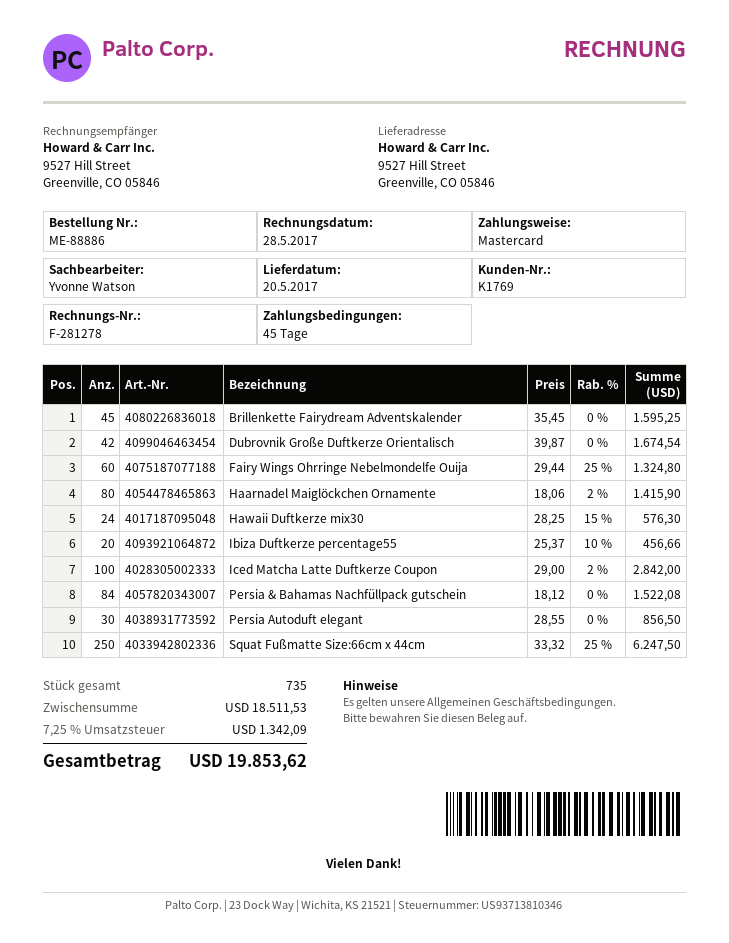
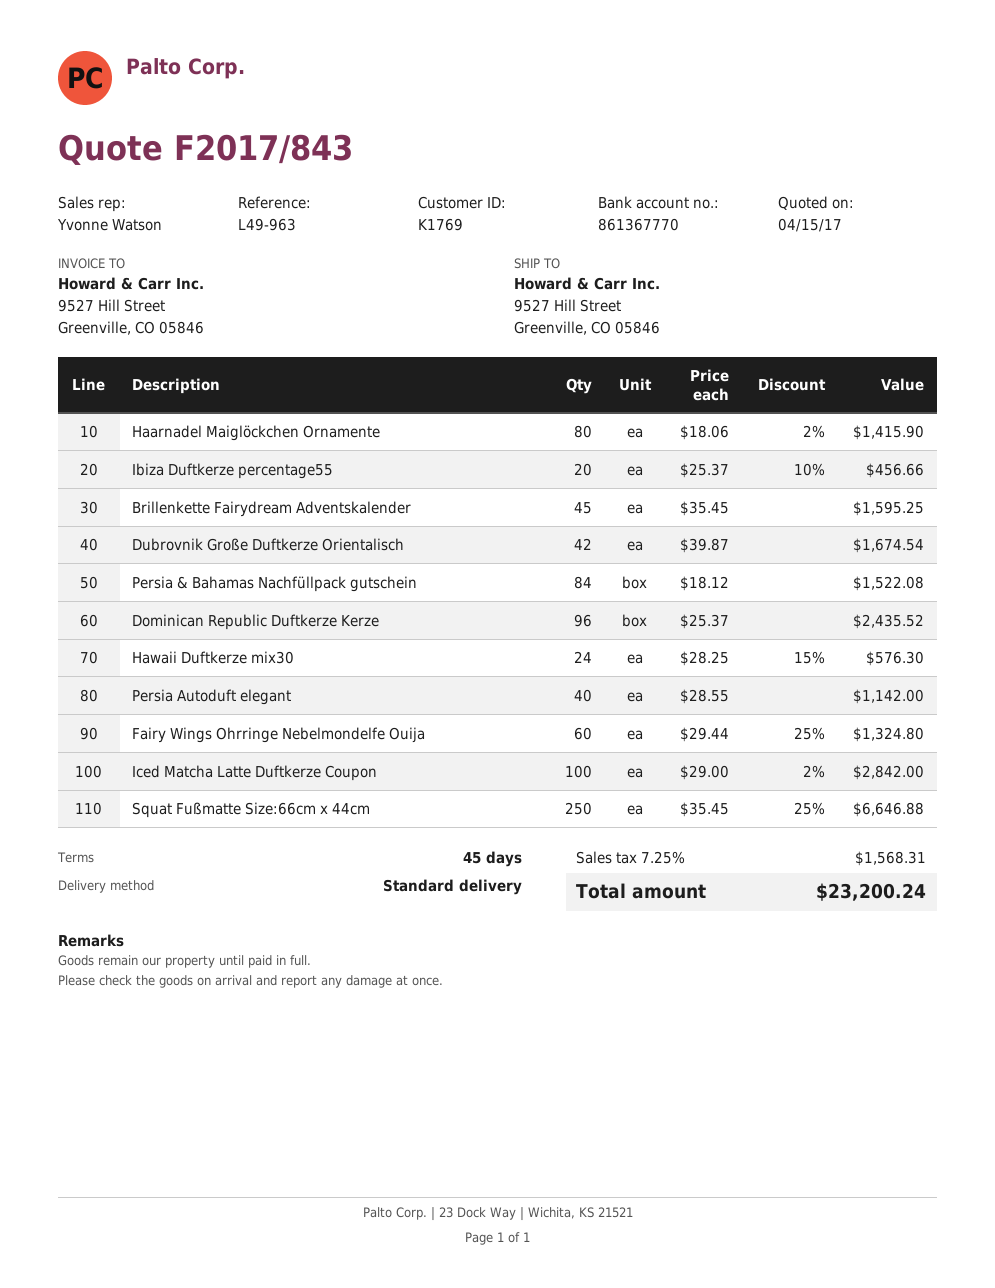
Persia Autoduft elegant: 30 x 28.55 = 856.50 -> 40 x 28.55 = 1142.00
Squat Fußmatte Size:66cm x 44cm: 250 x 33.32 - 25% = 6247.50 -> 250 x 35.45 - 25% = 6646.88
Dominican Republic Duftkerze Kerze: none -> 96 x 25.37 = 2435.52
tax: 7.25% = 1342.09 -> 7.25% = 1568.31
total: 19853.62 -> 23200.24

